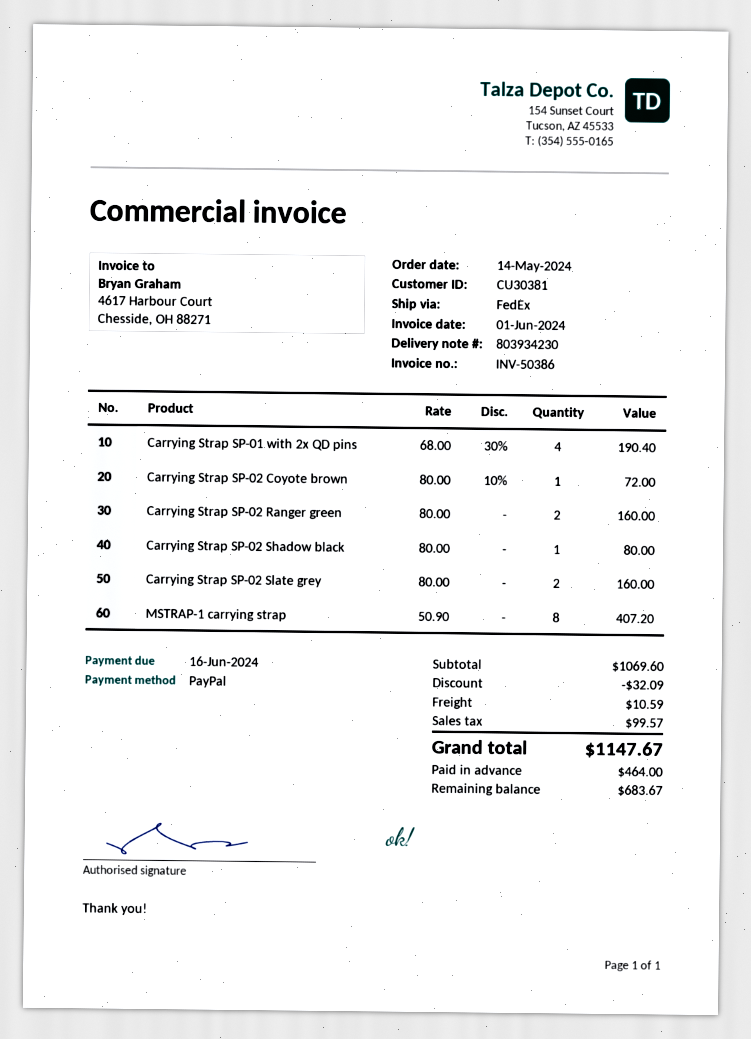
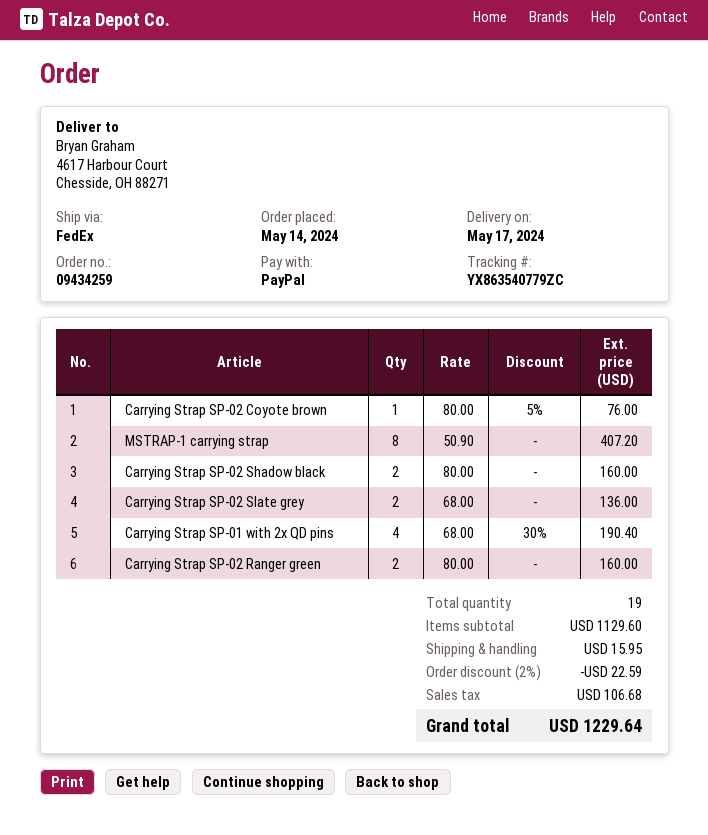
Carrying Strap SP-02 Coyote brown: 1 x 80.00 - 10% = 72.00 -> 1 x 80.00 - 5% = 76.00
Carrying Strap SP-02 Shadow black: 1 x 80.00 = 80.00 -> 2 x 80.00 = 160.00
Carrying Strap SP-02 Slate grey: 2 x 80.00 = 160.00 -> 2 x 68.00 = 136.00
subtotal: 1069.60 -> 1129.60
discount: 32.09 -> 22.59
shipping: 10.59 -> 15.95
tax: 99.57 -> 106.68
total: 1147.67 -> 1229.64

